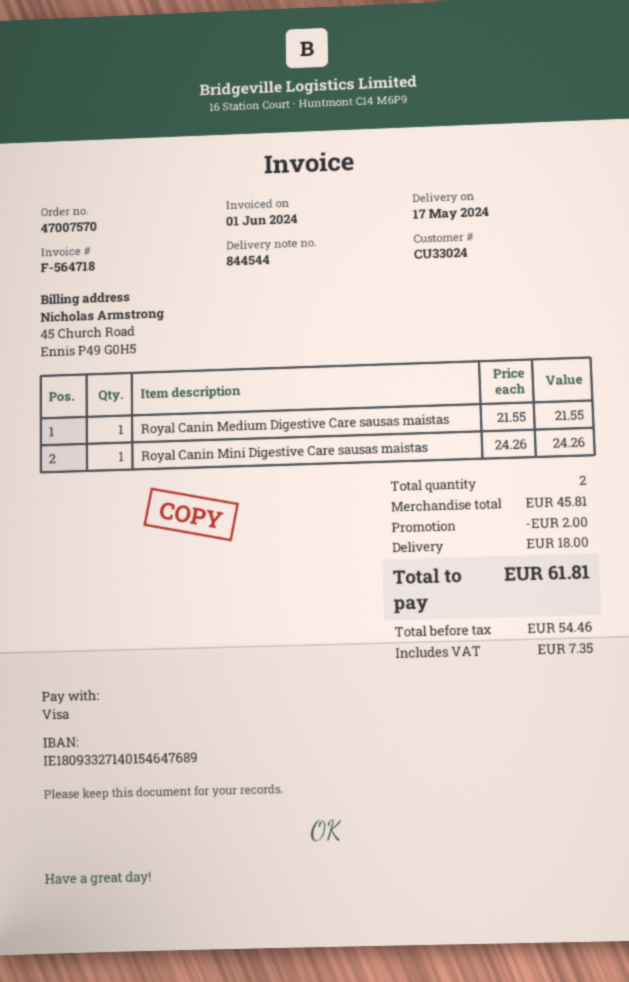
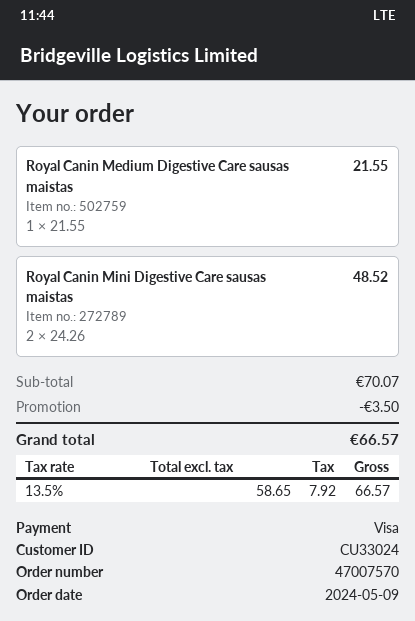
Royal Canin Mini Digestive Care sausas maistas: 1 x 24.26 = 24.26 -> 2 x 24.26 = 48.52
subtotal: 45.81 -> 70.07
discount: 2.00 -> 3.50
shipping: 18.00 -> none
net: 54.46 -> 58.65
tax: 7.35 -> 7.92
total: 61.81 -> 66.57

